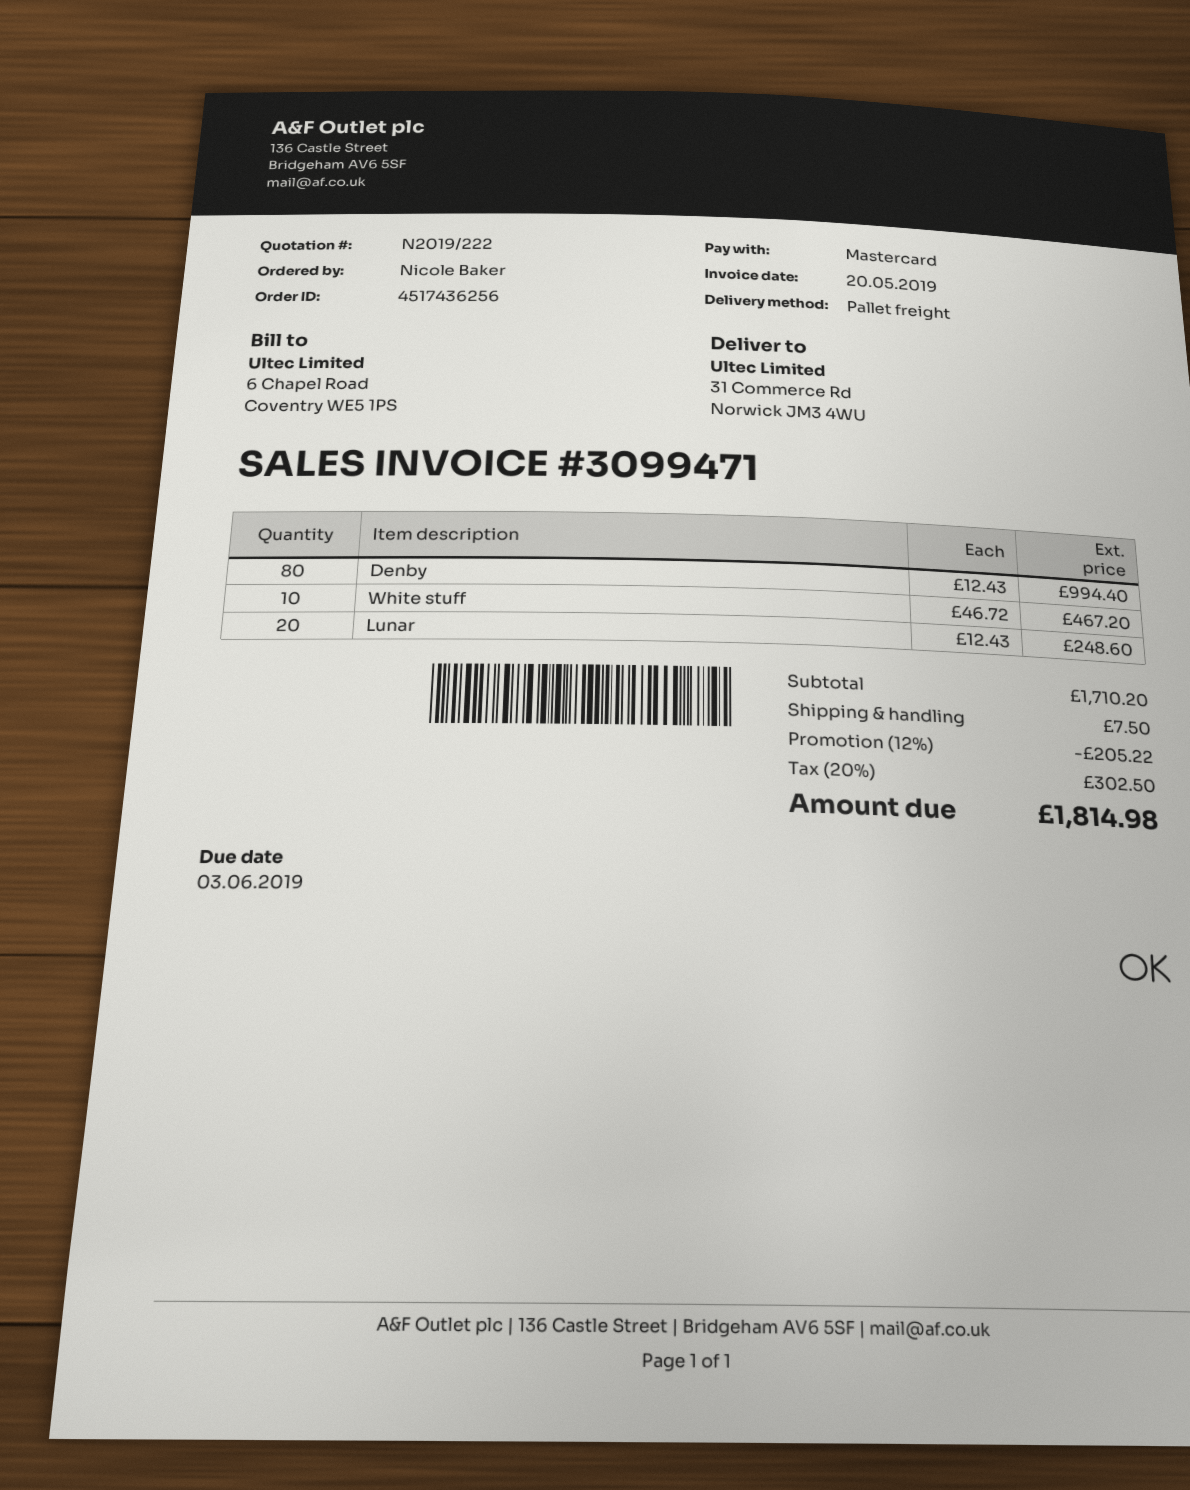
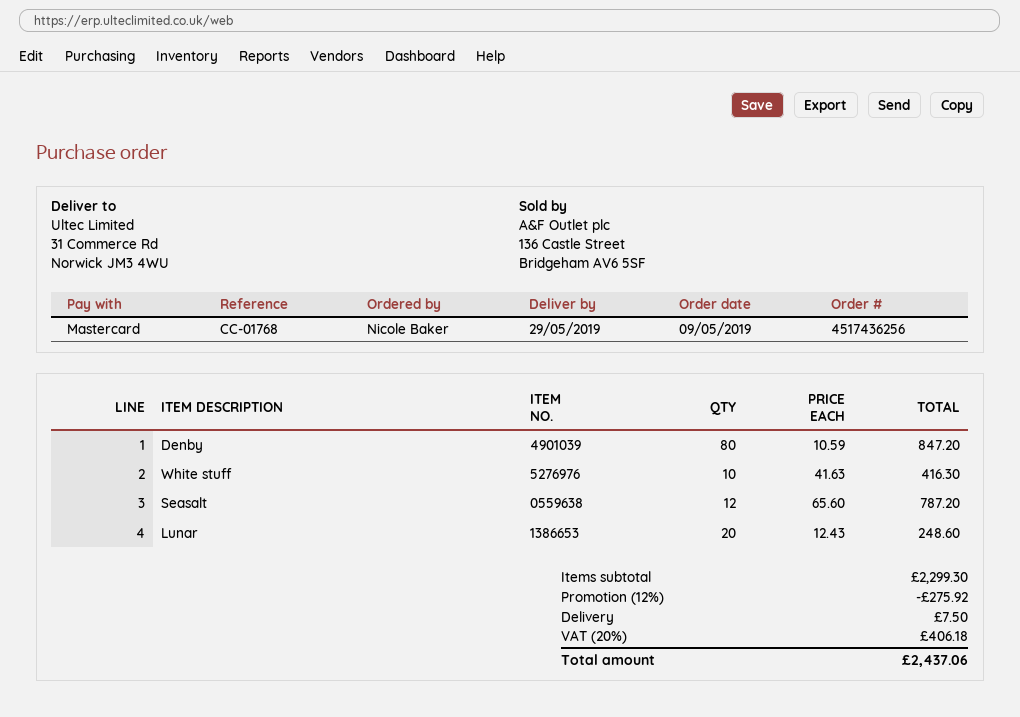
Denby: 80 x 12.43 = 994.40 -> 80 x 10.59 = 847.20
White stuff: 10 x 46.72 = 467.20 -> 10 x 41.63 = 416.30
Seasalt: none -> 12 x 65.60 = 787.20
subtotal: 1710.20 -> 2299.30
discount: 12% = 205.22 -> 12% = 275.92
tax: 20% = 302.50 -> 20% = 406.18
total: 1814.98 -> 2437.06

